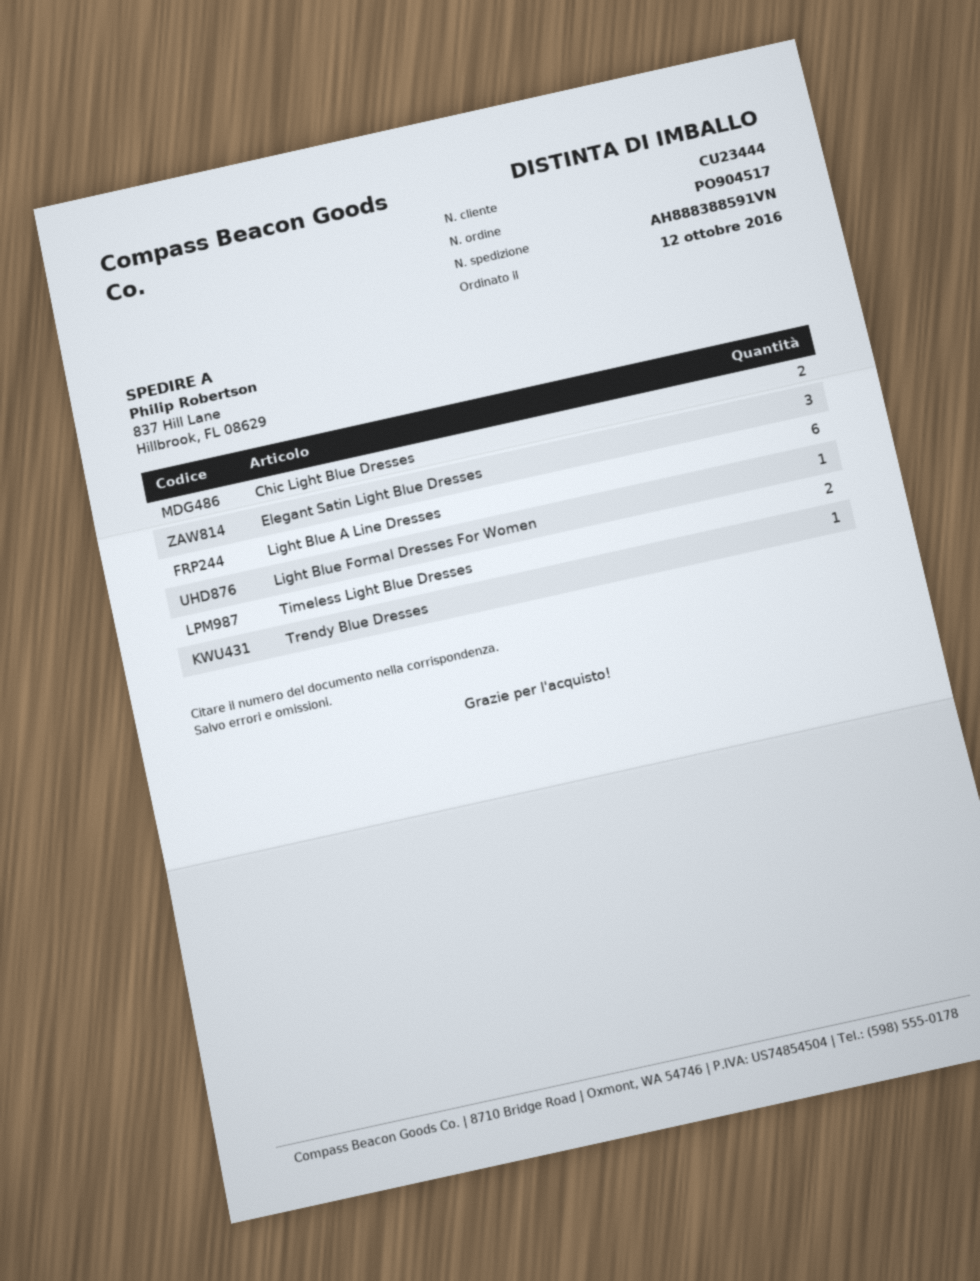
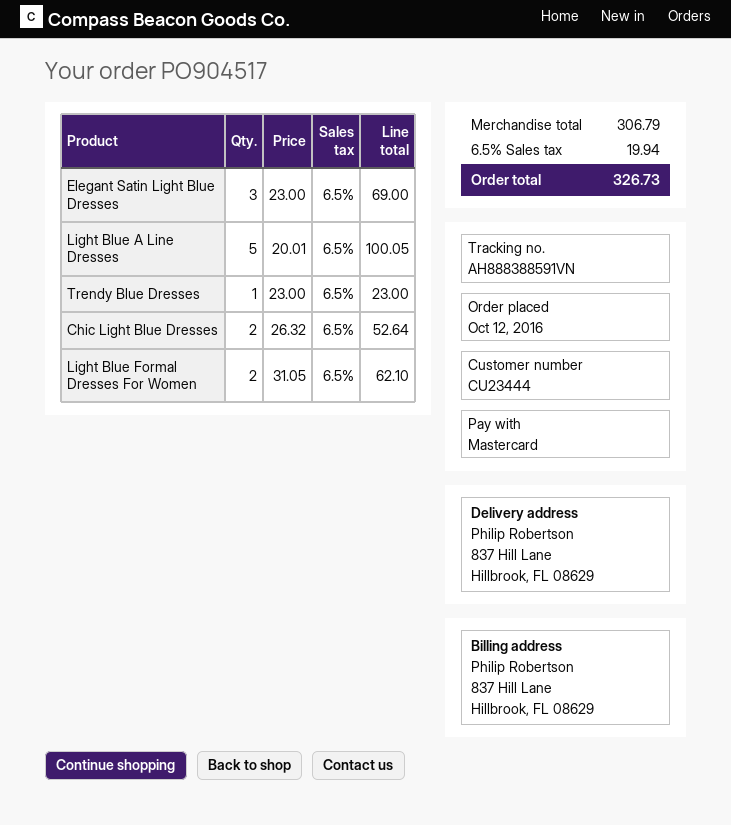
Light Blue A Line Dresses: 6 -> 5
Light Blue Formal Dresses For Women: 1 -> 2
Timeless Light Blue Dresses: 2 -> none

